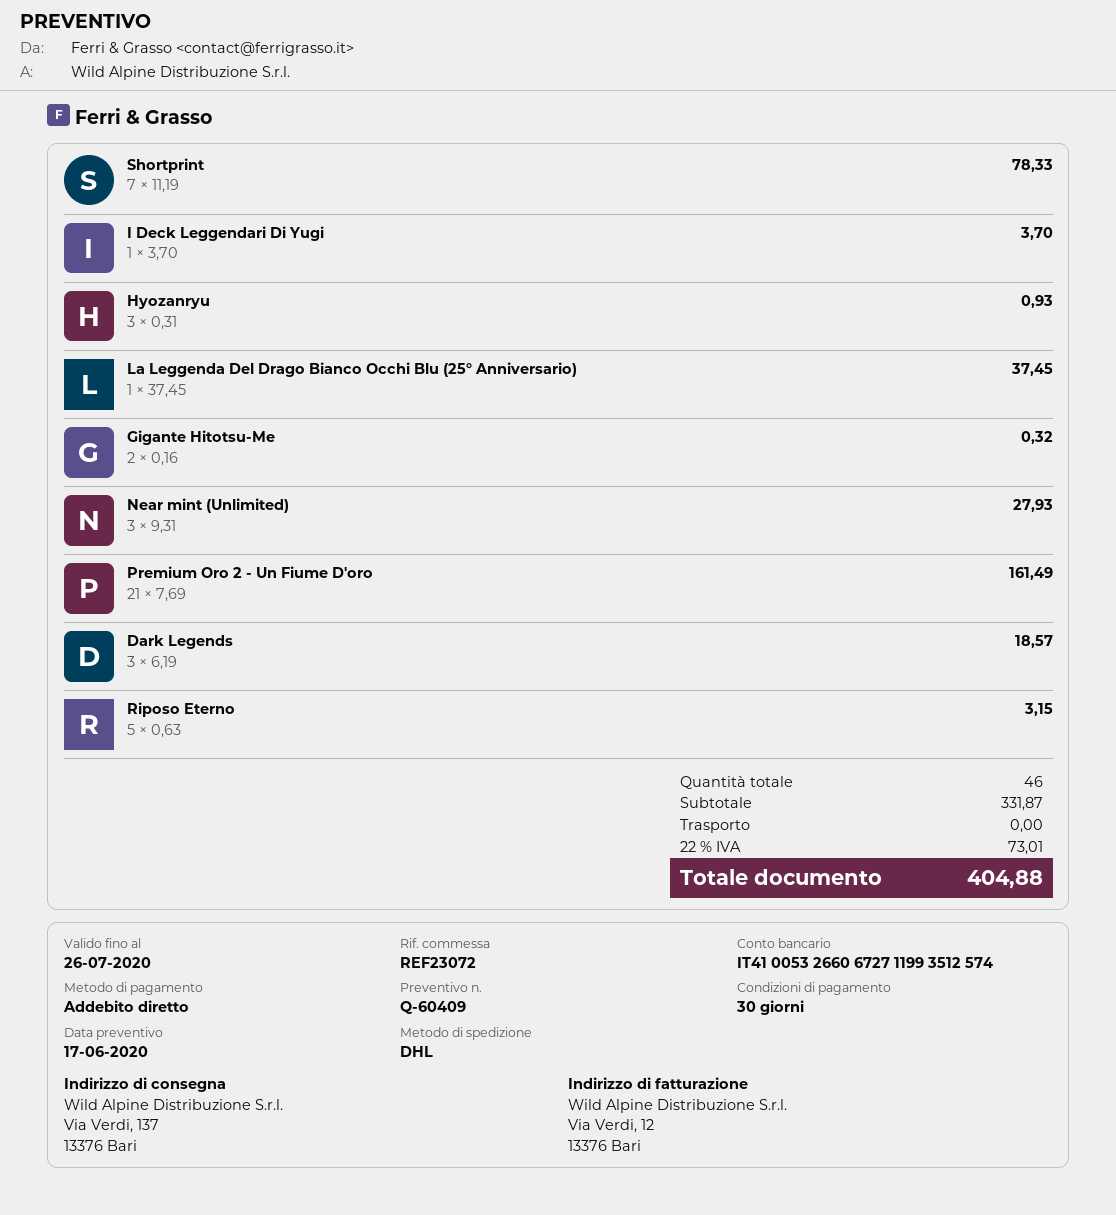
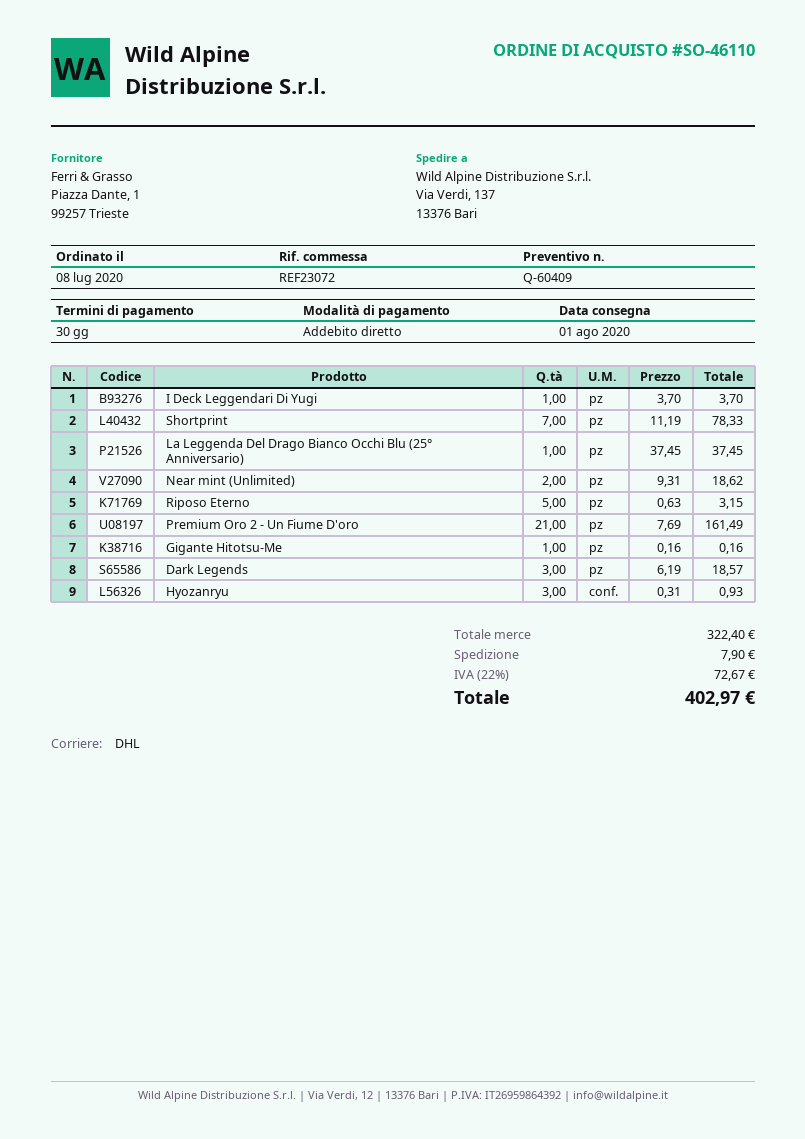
Gigante Hitotsu-Me: 2 x 0.16 = 0.32 -> 1 x 0.16 = 0.16
Near mint (Unlimited): 3 x 9.31 = 27.93 -> 2 x 9.31 = 18.62
subtotal: 331.87 -> 322.40
shipping: 0.00 -> 7.90
tax: 22% = 73.01 -> 22% = 72.67
total: 404.88 -> 402.97

